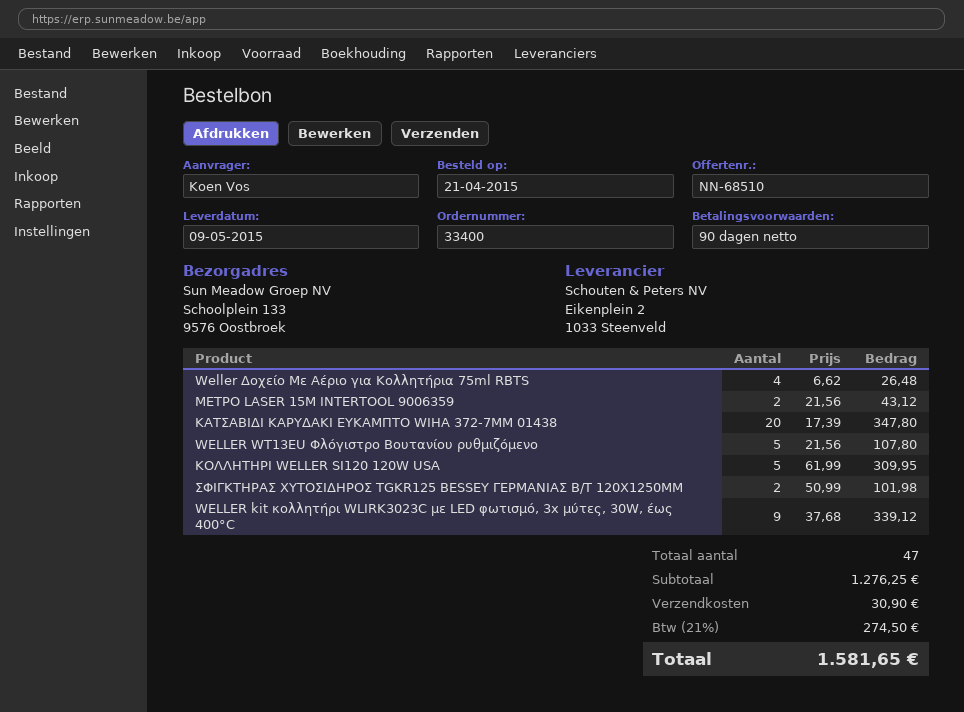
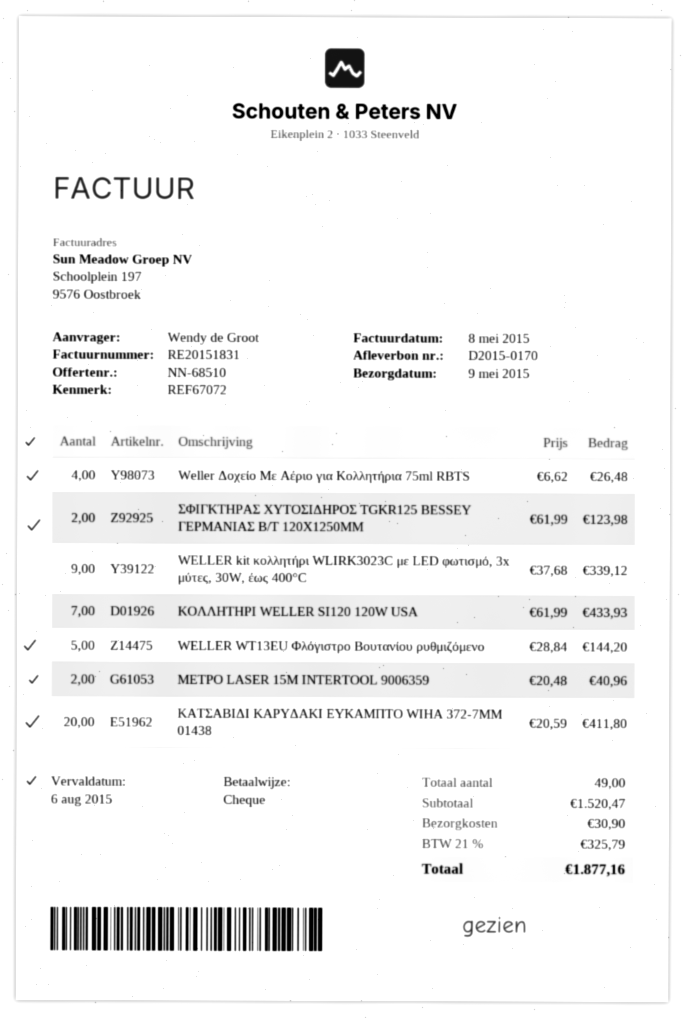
ordered by: Koen Vos -> Wendy de Groot
ΜΕΤΡΟ LASER 15M INTERTOOL 9006359: 2 x 21.56 = 43.12 -> 2 x 20.48 = 40.96
ΚΑΤΣΑΒΙΔΙ ΚΑΡΥΔΑΚΙ ΕΥΚΑΜΠΤΟ WIHA 372-7MM 01438: 20 x 17.39 = 347.80 -> 20 x 20.59 = 411.80
WELLER WT13EU Φλόγιστρο Βουτανίου ρυθμιζόμενο: 5 x 21.56 = 107.80 -> 5 x 28.84 = 144.20
ΚΟΛΛΗΤΗΡΙ WELLER SI120 120W USA: 5 x 61.99 = 309.95 -> 7 x 61.99 = 433.93
ΣΦΙΓΚΤΗΡΑΣ ΧΥΤΟΣΙΔΗΡΟΣ TGKR125 BESSEY ΓΕΡΜΑΝΙΑΣ B/T 120X1250MM: 2 x 50.99 = 101.98 -> 2 x 61.99 = 123.98
total quantity: 47 -> 49
subtotal: 1276.25 -> 1520.47
tax: 21% = 274.50 -> 21% = 325.79
total: 1581.65 -> 1877.16

